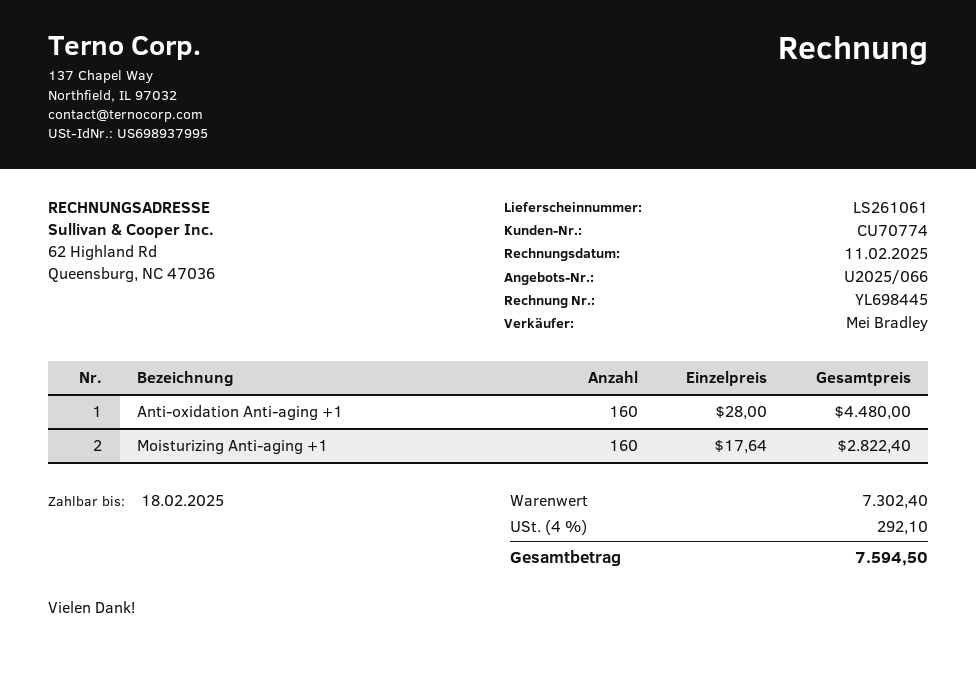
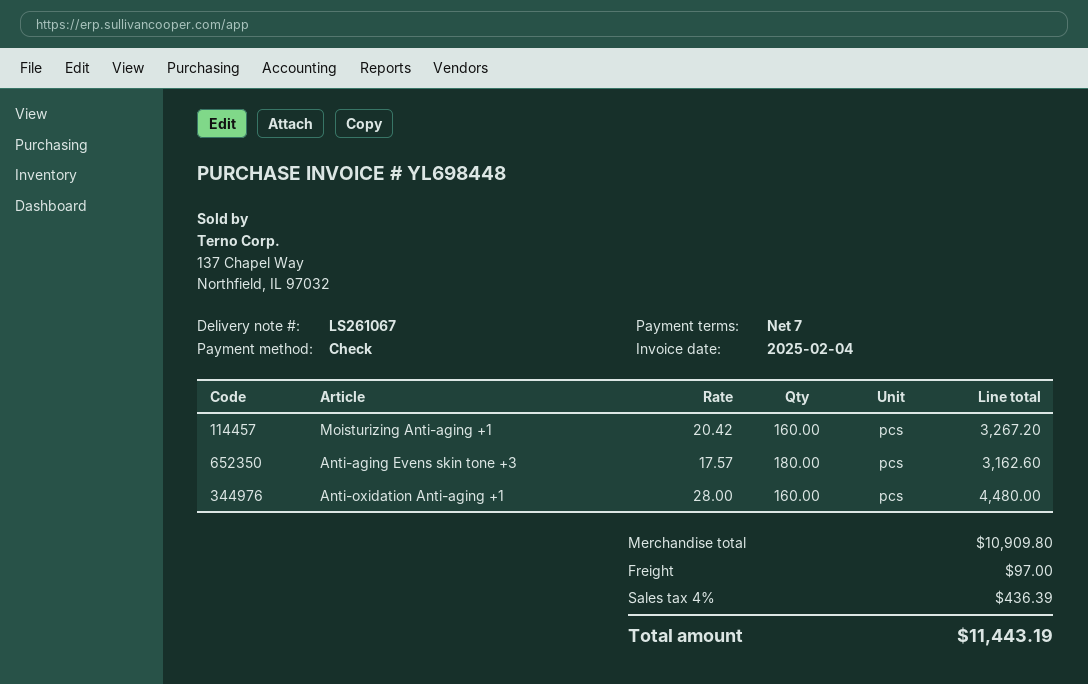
delivery note number: LS261061 -> LS261067
invoice number: YL698445 -> YL698448
invoice date: 2025-02-11 -> 2025-02-04
Moisturizing Anti-aging +1: 160 x 17.64 = 2822.40 -> 160 x 20.42 = 3267.20
Anti-aging Evens skin tone +3: none -> 180 x 17.57 = 3162.60
subtotal: 7302.40 -> 10909.80
shipping: none -> 97.00
tax: 4% = 292.10 -> 4% = 436.39
total: 7594.50 -> 11443.19

